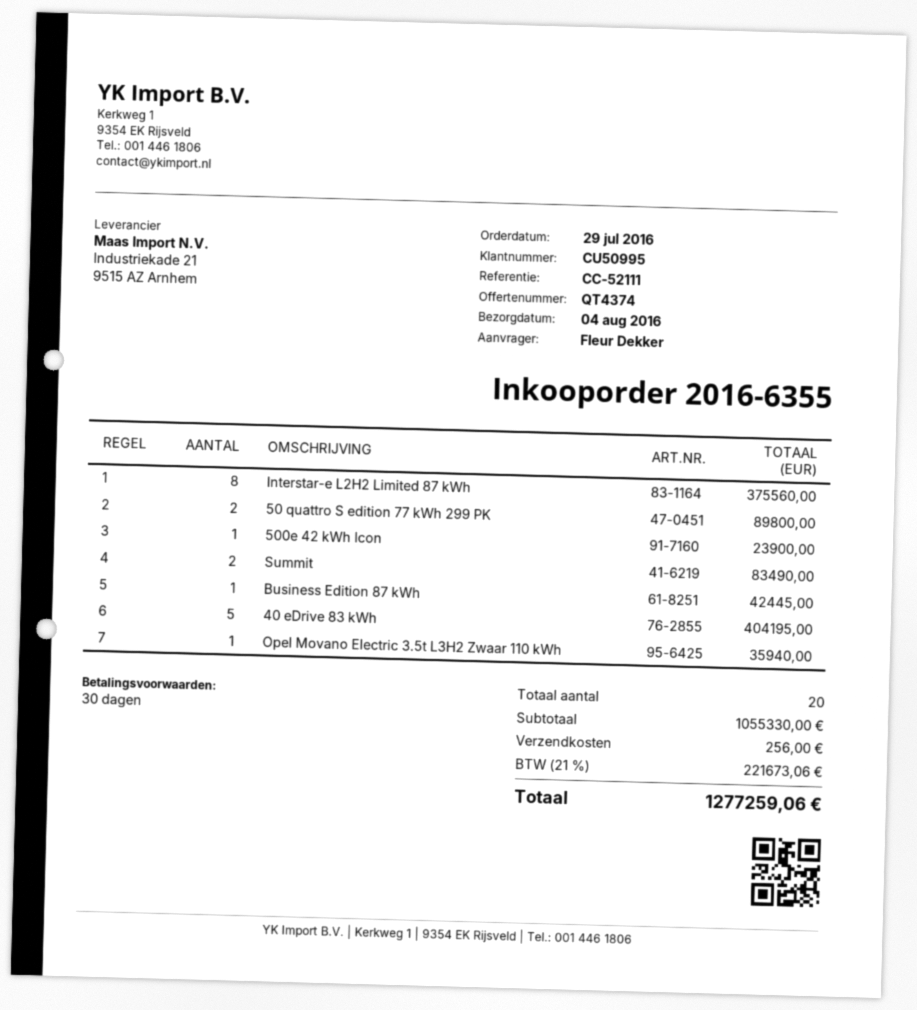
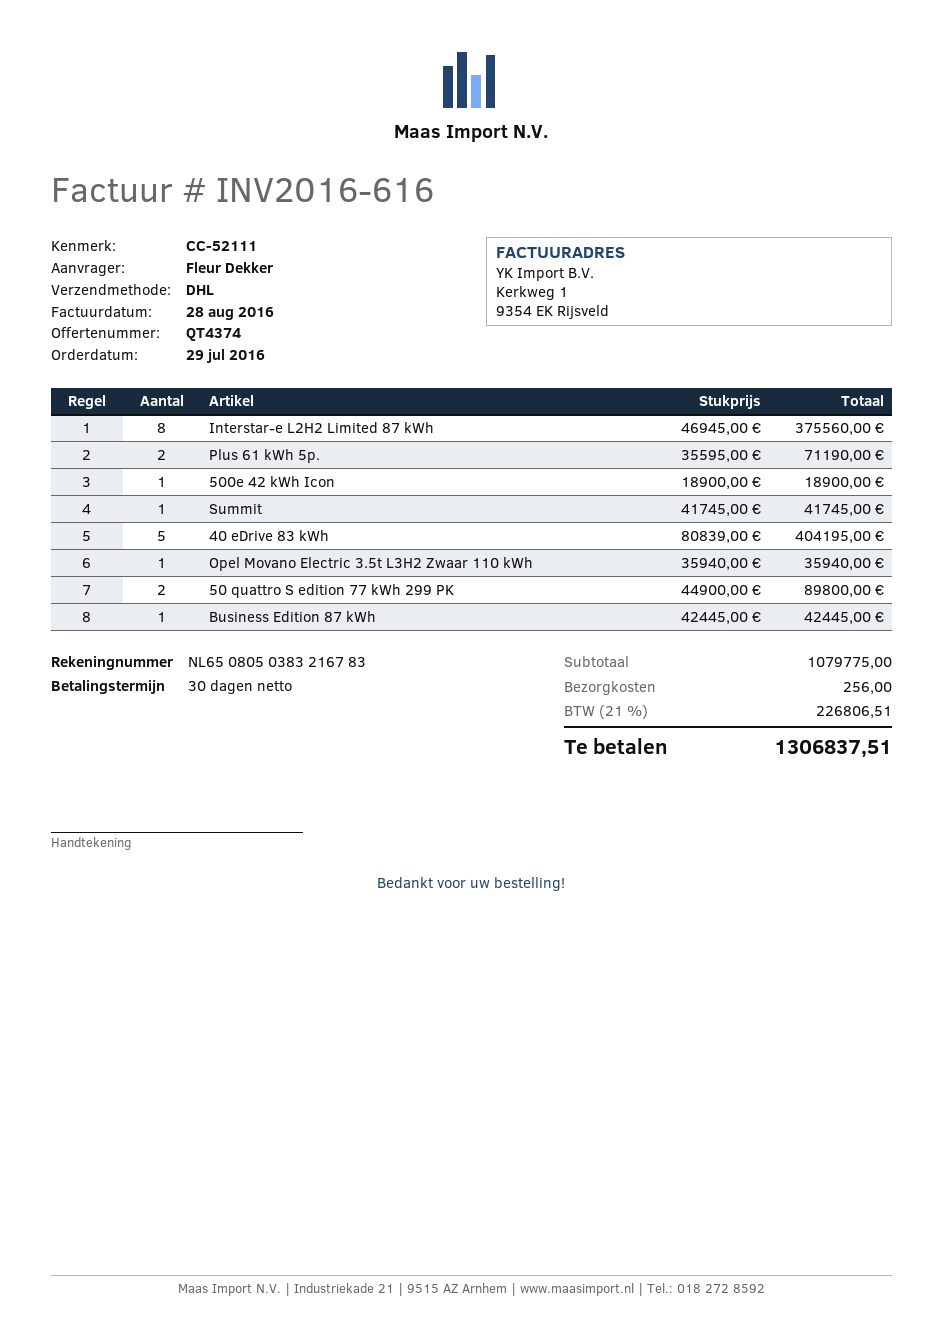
500e 42 kWh Icon: 1 for 23900.00 -> 1 for 18900.00
Summit: 2 for 83490.00 -> 1 for 41745.00
Plus 61 kWh 5p.: none -> 2 for 71190.00
subtotal: 1055330.00 -> 1079775.00
tax: 21% = 221673.06 -> 21% = 226806.51
total: 1277259.06 -> 1306837.51

